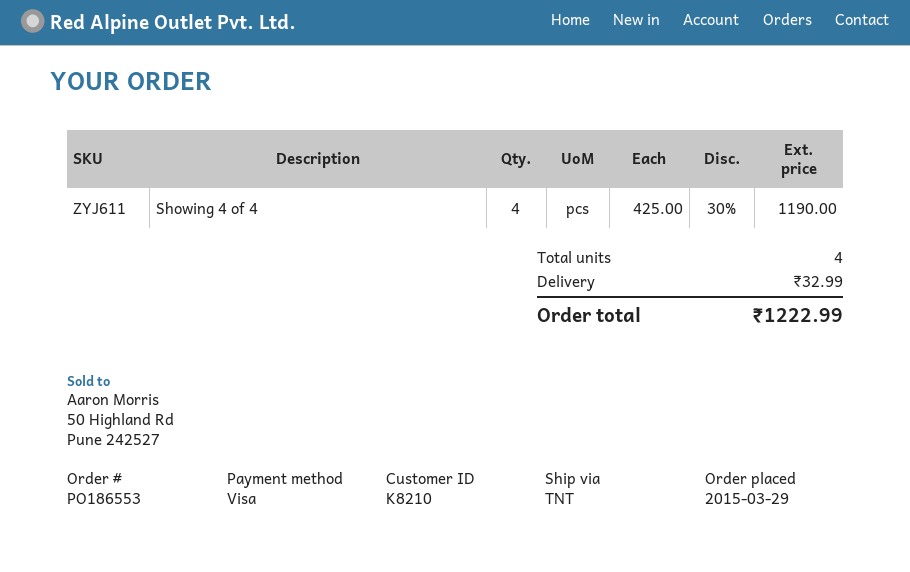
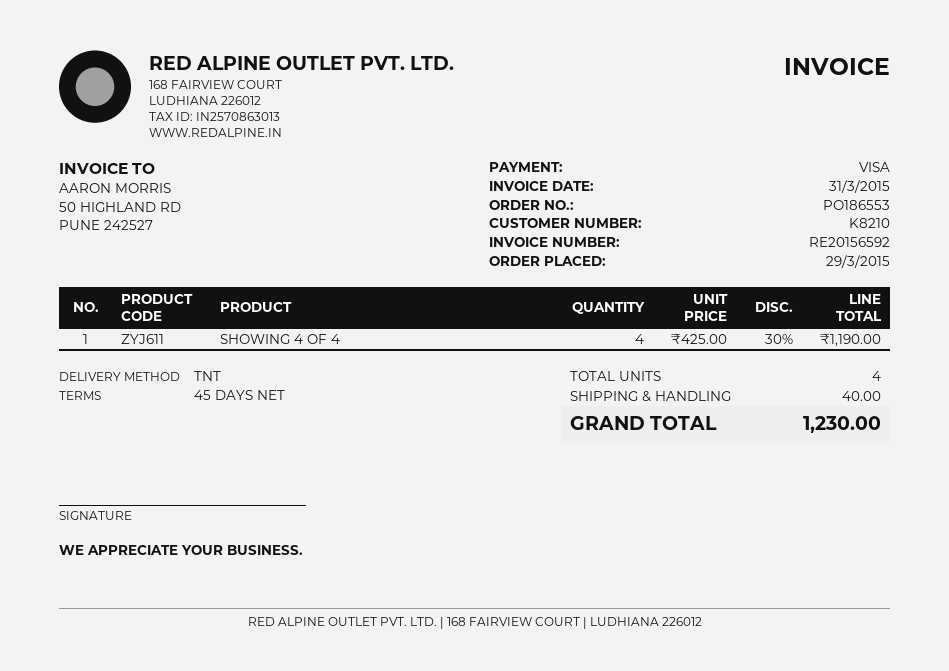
shipping: 32.99 -> 40.00
total: 1222.99 -> 1230.00

